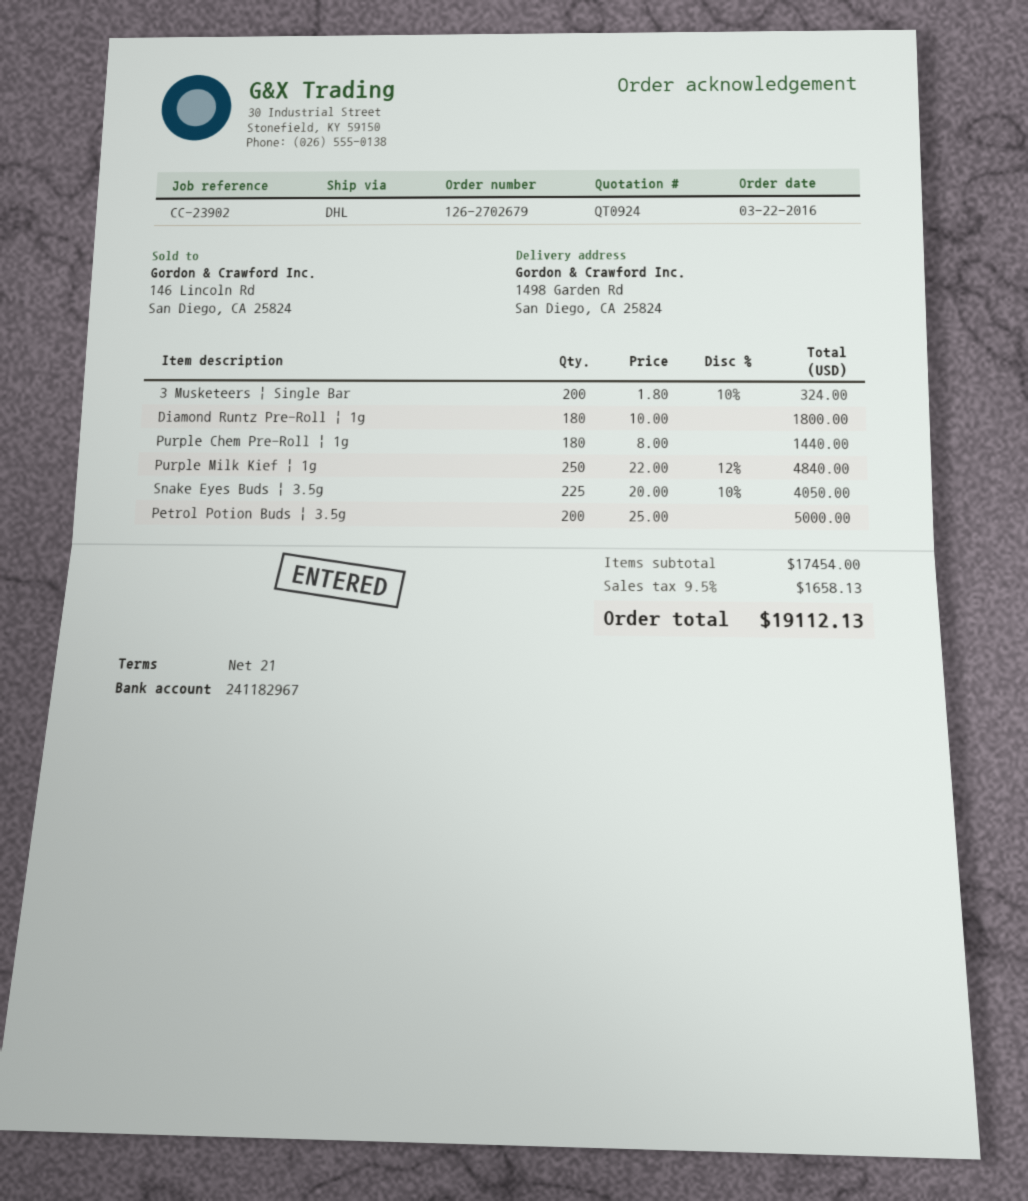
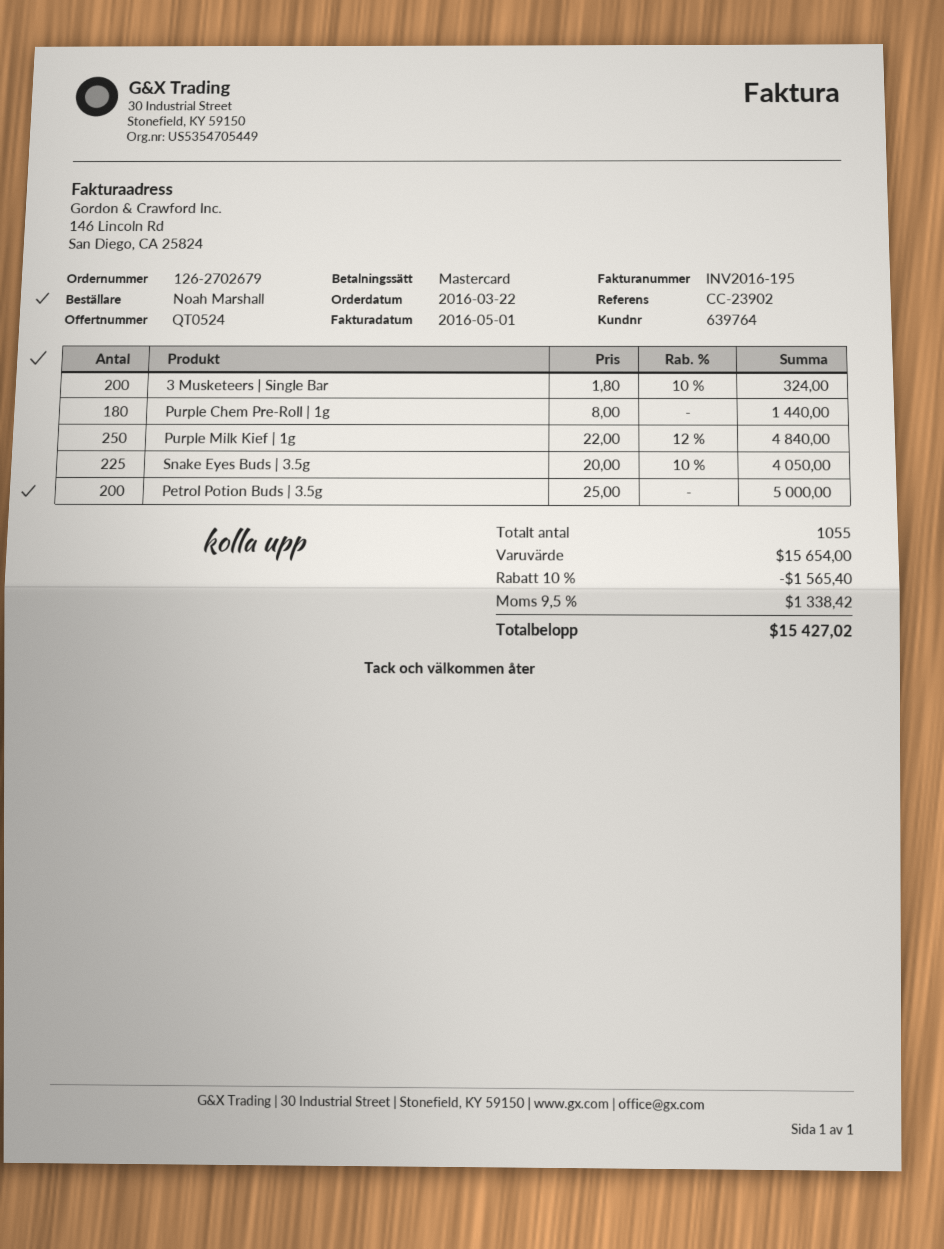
quote number: QT0924 -> QT0524
Diamond Runtz Pre-Roll | 1g: 180 x 10.00 = 1800.00 -> none
subtotal: 17454.00 -> 15654.00
discount: none -> 10% = 1565.40
tax: 9.5% = 1658.13 -> 9.5% = 1338.42
total: 19112.13 -> 15427.02

